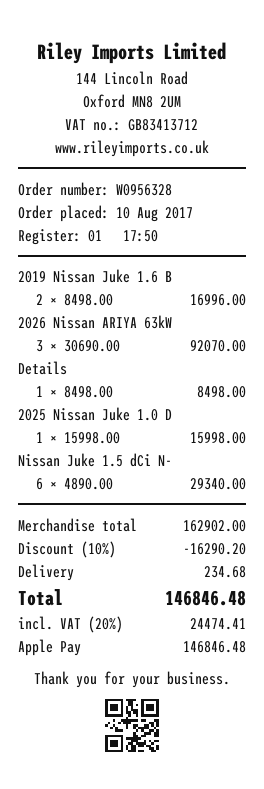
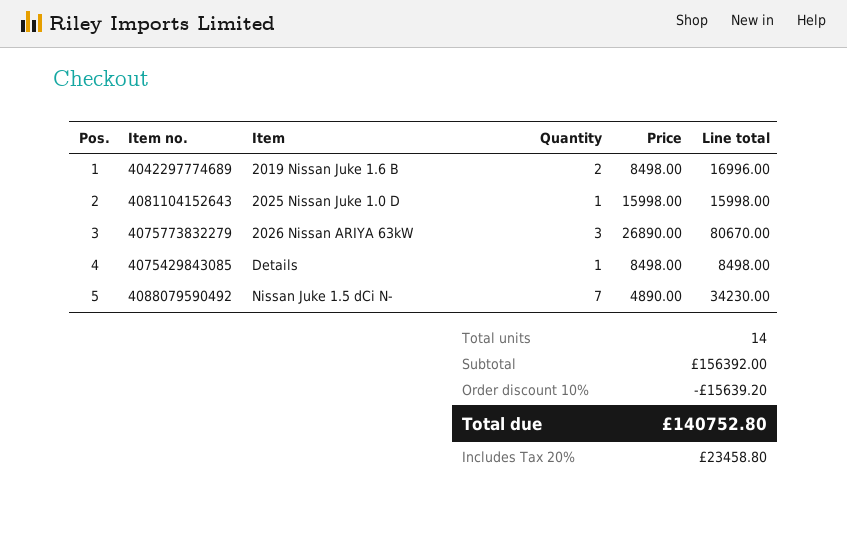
2026 Nissan ARIYA 63kW: 3 x 30690.00 = 92070.00 -> 3 x 26890.00 = 80670.00
Nissan Juke 1.5 dCi N-: 6 x 4890.00 = 29340.00 -> 7 x 4890.00 = 34230.00
subtotal: 162902.00 -> 156392.00
discount: 10% = 16290.20 -> 10% = 15639.20
shipping: 234.68 -> none
tax: 20% = 24474.41 -> 20% = 23458.80
total: 146846.48 -> 140752.80

